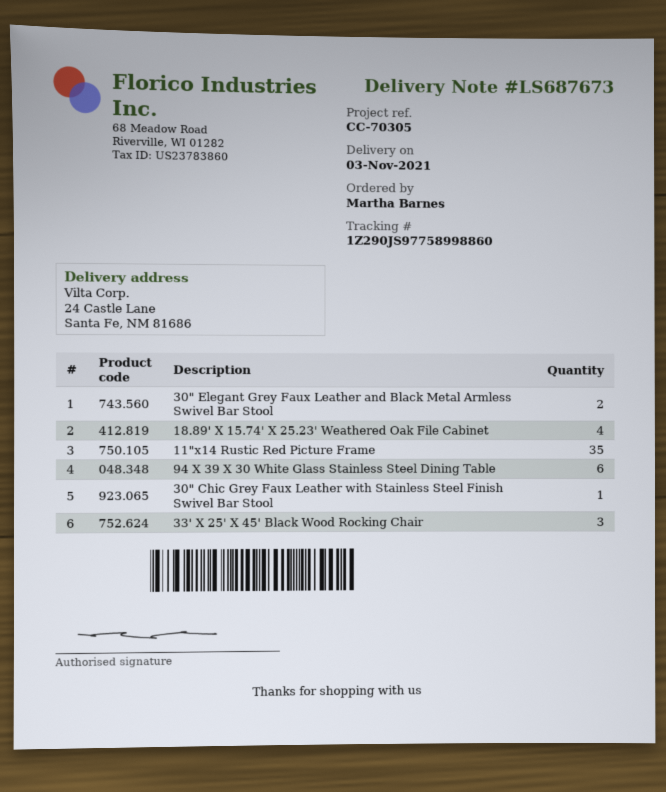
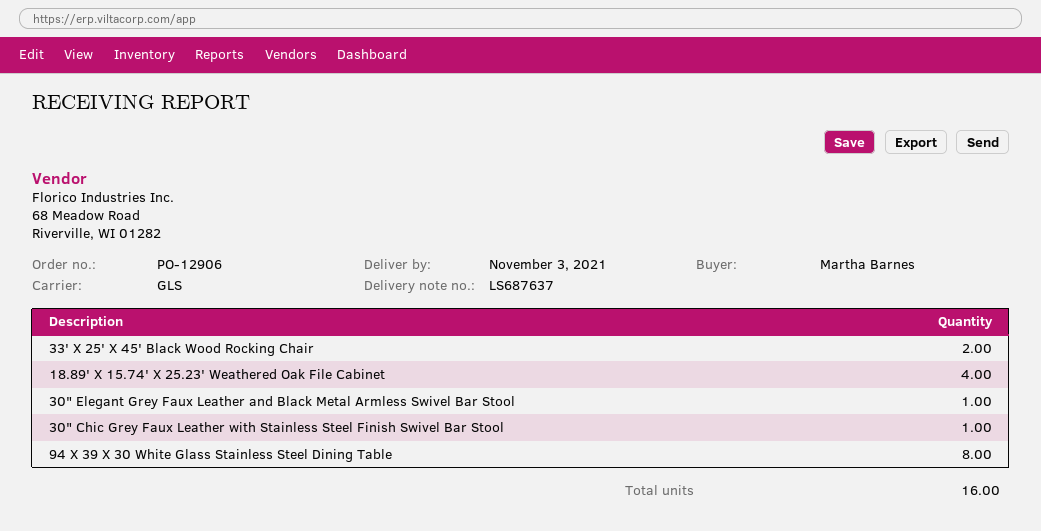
delivery note number: LS687673 -> LS687637
30" Elegant Grey Faux Leather and Black Metal Armless Swivel Bar Stool: 2 -> 1
11"x14 Rustic Red Picture Frame: 35 -> none
94 X 39 X 30 White Glass Stainless Steel Dining Table: 6 -> 8
33' X 25' X 45' Black Wood Rocking Chair: 3 -> 2

